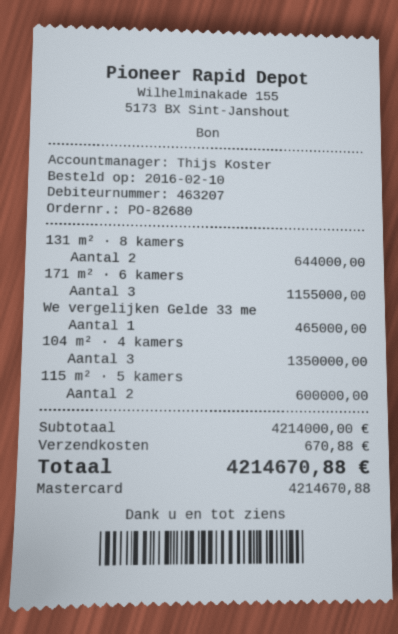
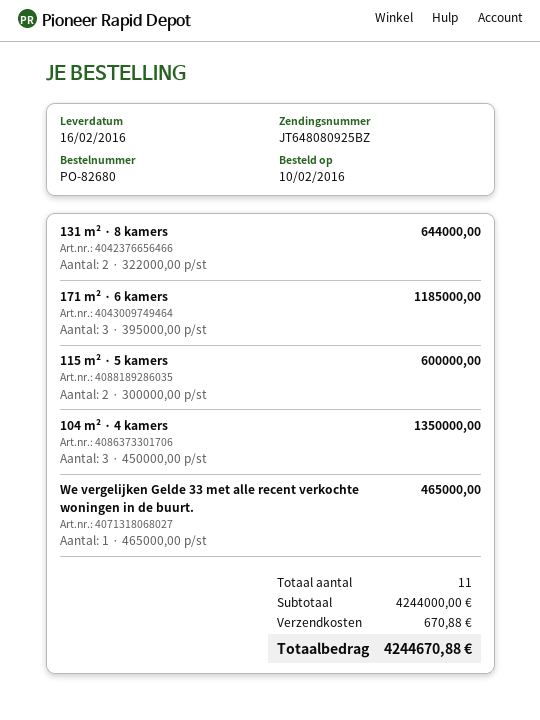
171 m² · 6 kamers: 3 for 1155000.00 -> 3 for 1185000.00
subtotal: 4214000.00 -> 4244000.00
total: 4214670.88 -> 4244670.88

